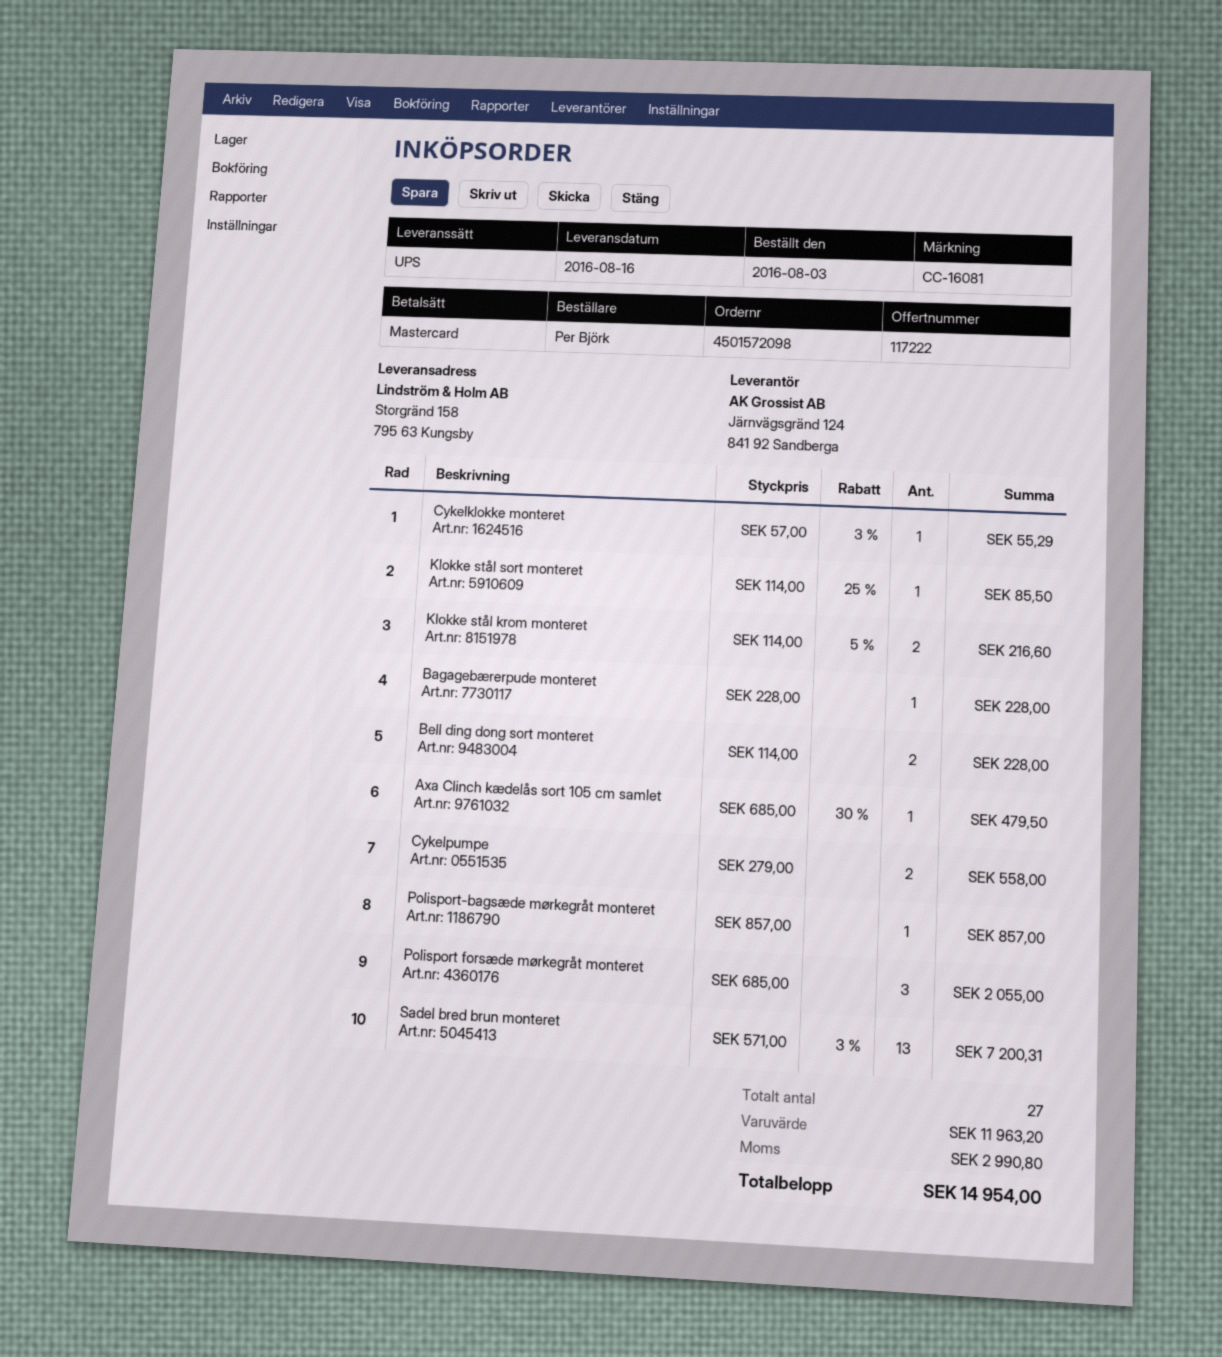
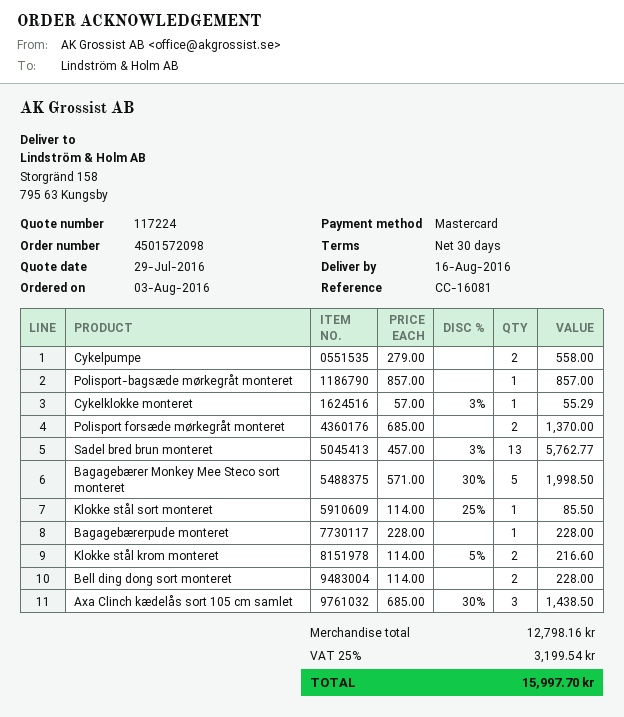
quote number: 117222 -> 117224
Axa Clinch kædelås sort 105 cm samlet: 1 x 685.00 - 30% = 479.50 -> 3 x 685.00 - 30% = 1438.50
Polisport forsæde mørkegråt monteret: 3 x 685.00 = 2055.00 -> 2 x 685.00 = 1370.00
Sadel bred brun monteret: 13 x 571.00 - 3% = 7200.31 -> 13 x 457.00 - 3% = 5762.77
Bagagebærer Monkey Mee Steco sort monteret: none -> 5 x 571.00 - 30% = 1998.50
subtotal: 11963.20 -> 12798.16
tax: 2990.80 -> 3199.54
total: 14954.00 -> 15997.70

